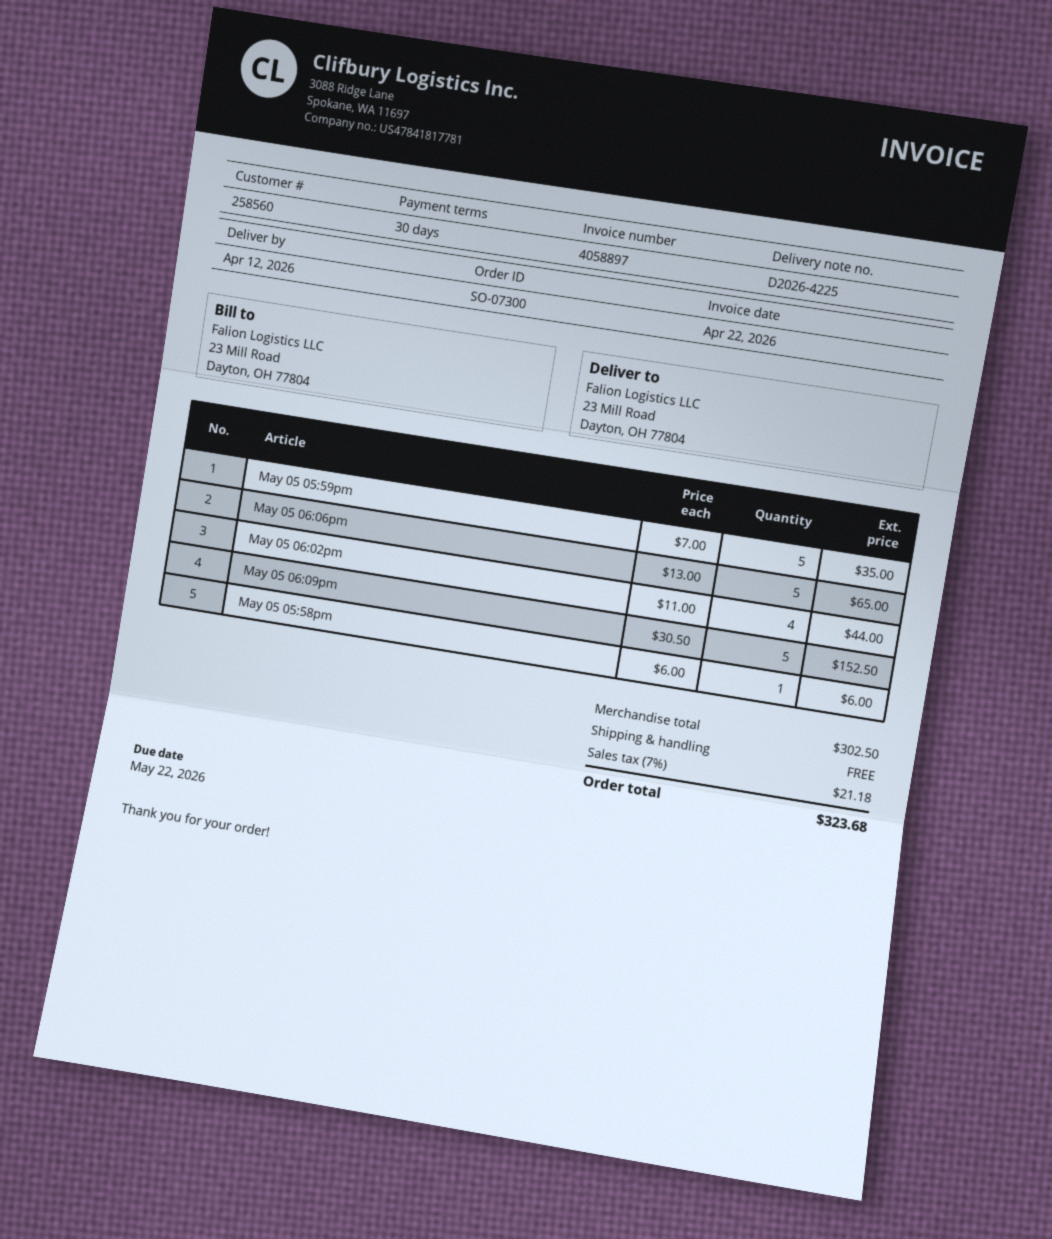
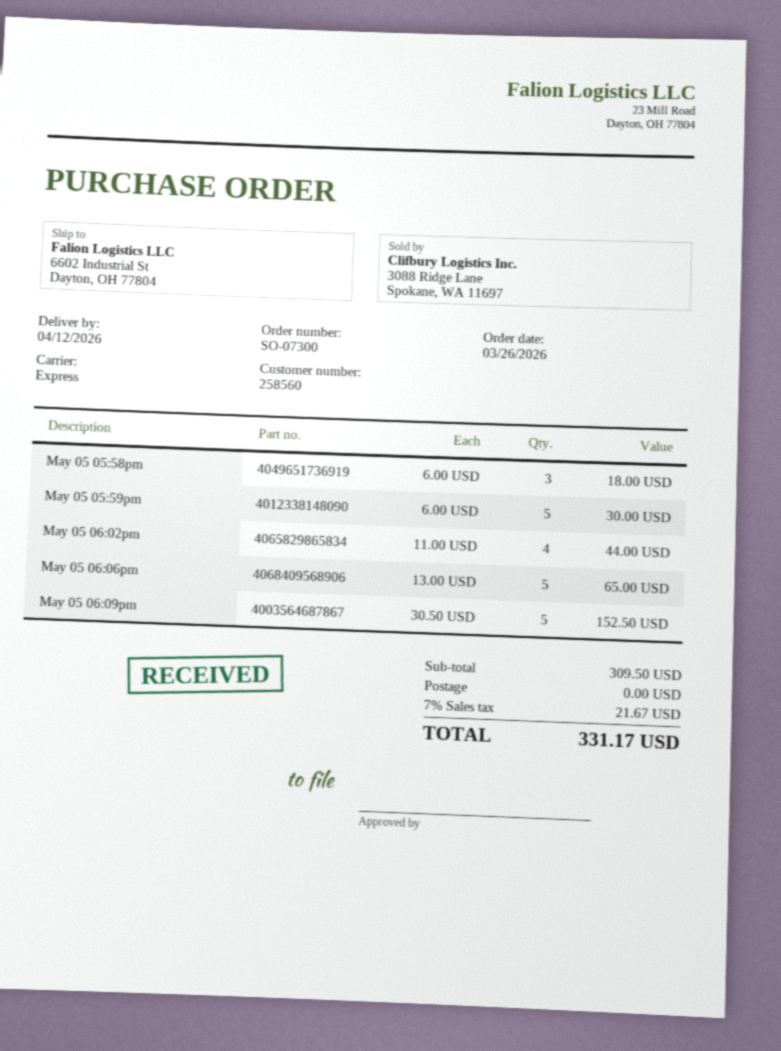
ship to: 23 Mill Road, Dayton, OH 77804 -> 6602 Industrial St, Dayton, OH 77804
May 05 05:59pm: 5 x 7.00 = 35.00 -> 5 x 6.00 = 30.00
May 05 05:58pm: 1 x 6.00 = 6.00 -> 3 x 6.00 = 18.00
subtotal: 302.50 -> 309.50
tax: 7% = 21.18 -> 7% = 21.67
total: 323.68 -> 331.17

